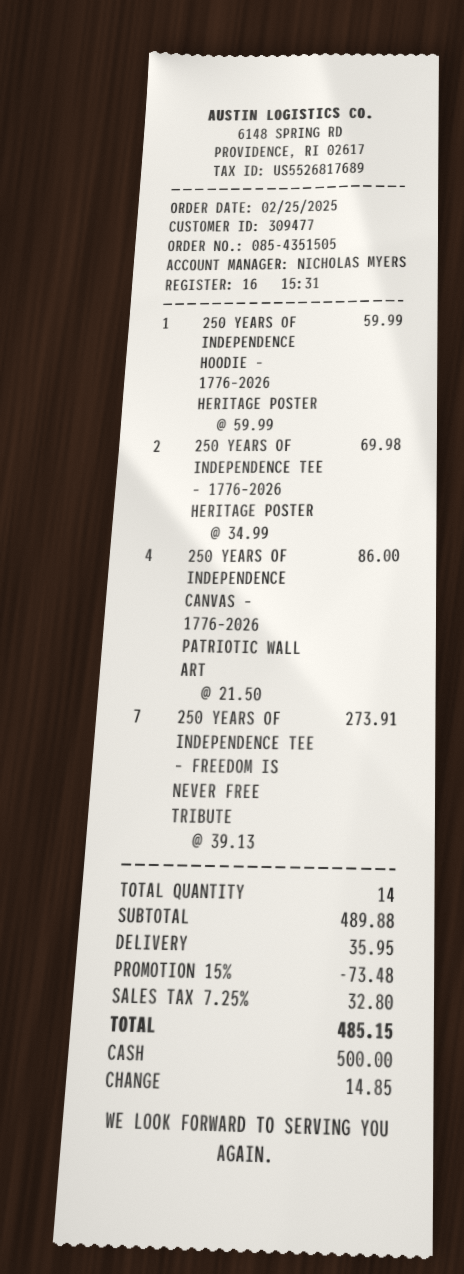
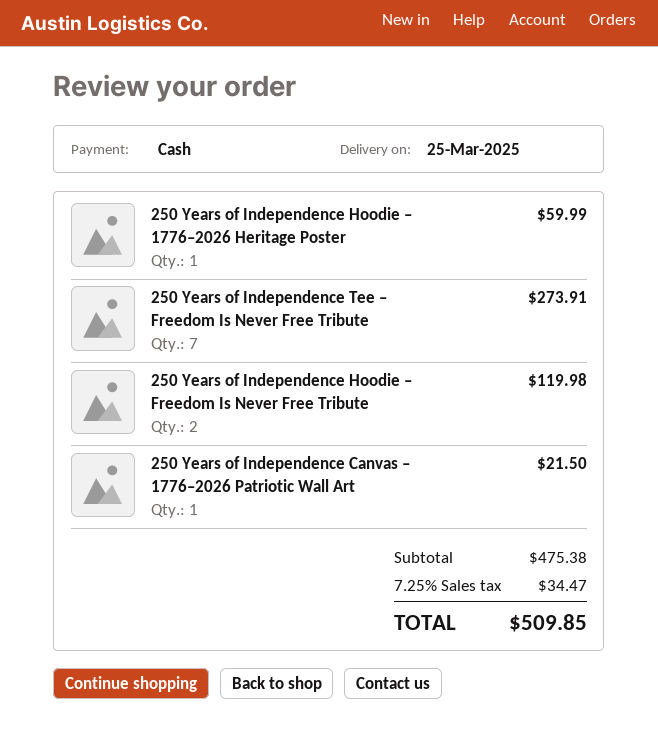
250 YEARS OF INDEPENDENCE TEE – 1776–2026 HERITAGE POSTER: 2 for 69.98 -> none
250 YEARS OF INDEPENDENCE CANVAS – 1776–2026 PATRIOTIC WALL ART: 4 for 86.00 -> 1 for 21.50
250 Years of Independence Hoodie – Freedom Is Never Free Tribute: none -> 2 for 119.98
subtotal: 489.88 -> 475.38
discount: 15% = 73.48 -> none
shipping: 35.95 -> none
tax: 7.25% = 32.80 -> 7.25% = 34.47
total: 485.15 -> 509.85

